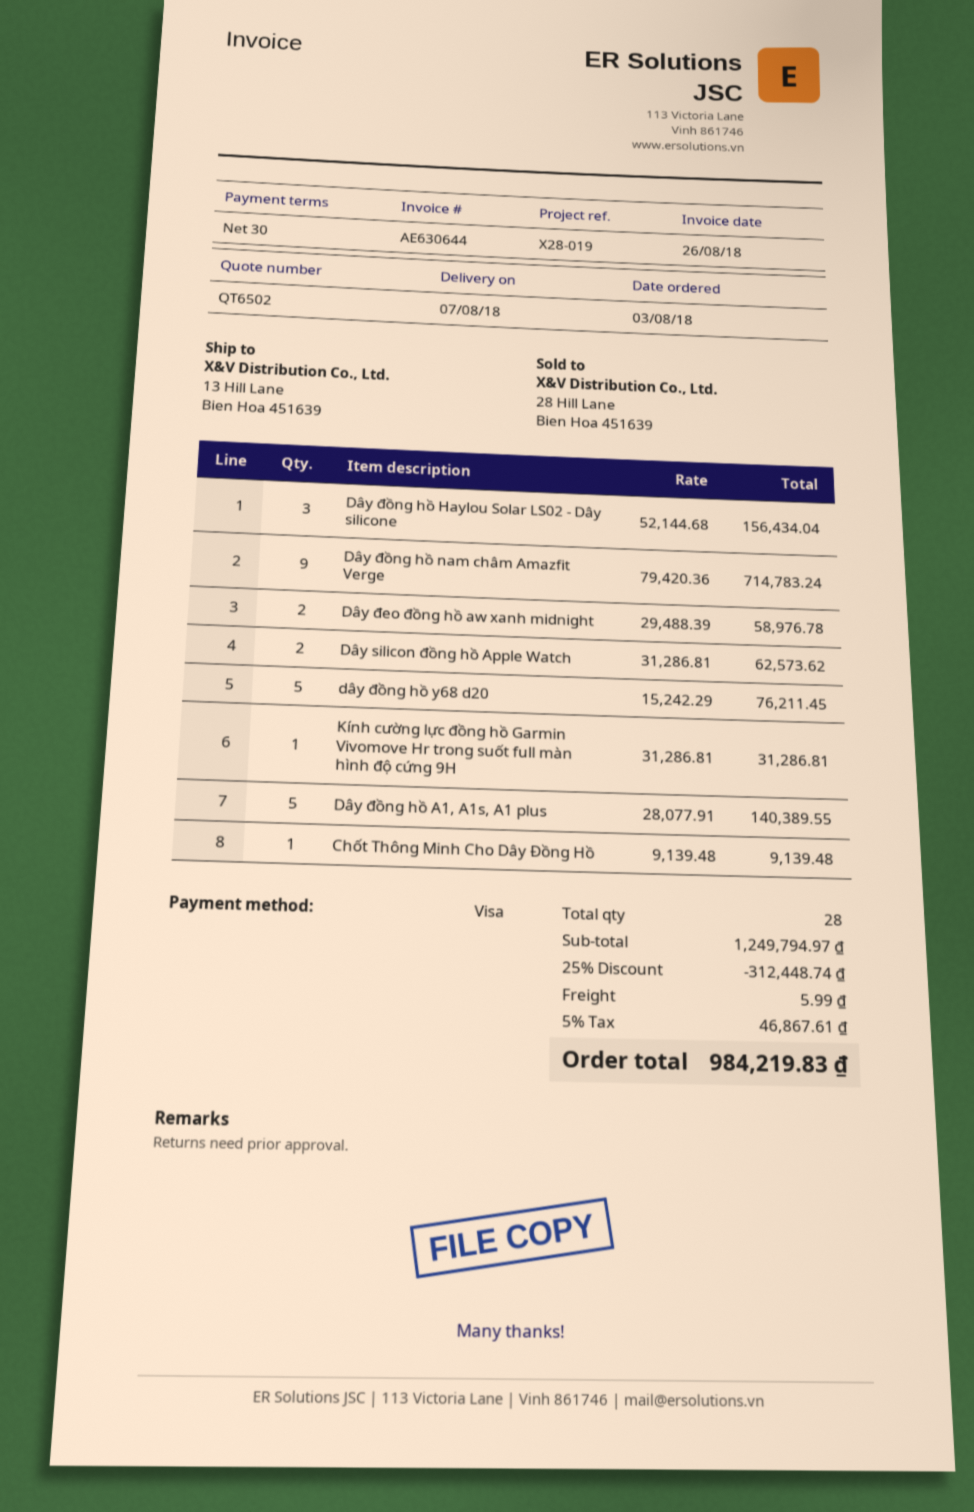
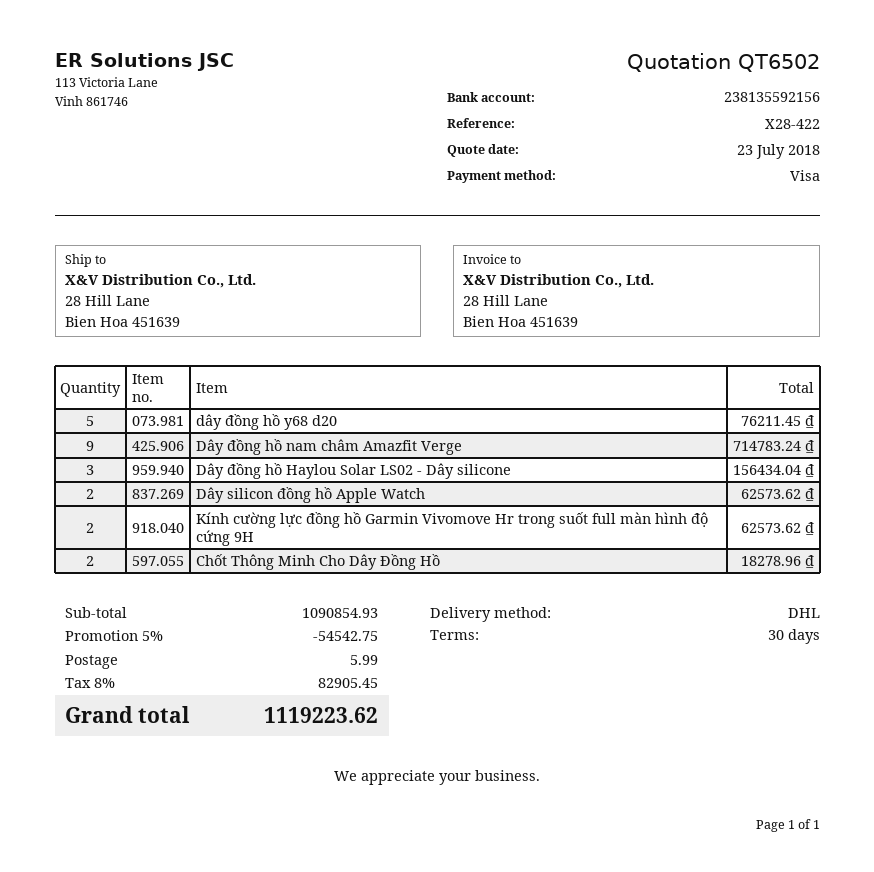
reference: X28-019 -> X28-422
ship to: 13 Hill Lane, Bien Hoa 451639 -> 28 Hill Lane, Bien Hoa 451639
Dây đeo đồng hồ aw xanh midnight: 2 for 58976.78 -> none
Kính cường lực đồng hồ Garmin Vivomove Hr trong suốt full màn hình độ cứng 9H: 1 for 31286.81 -> 2 for 62573.62
Dây đồng hồ A1, A1s, A1 plus: 5 for 140389.55 -> none
Chốt Thông Minh Cho Dây Đồng Hồ: 1 for 9139.48 -> 2 for 18278.96
subtotal: 1249794.97 -> 1090854.93
discount: 25% = 312448.74 -> 5% = 54542.75
tax: 5% = 46867.61 -> 8% = 82905.45
total: 984219.83 -> 1119223.62

